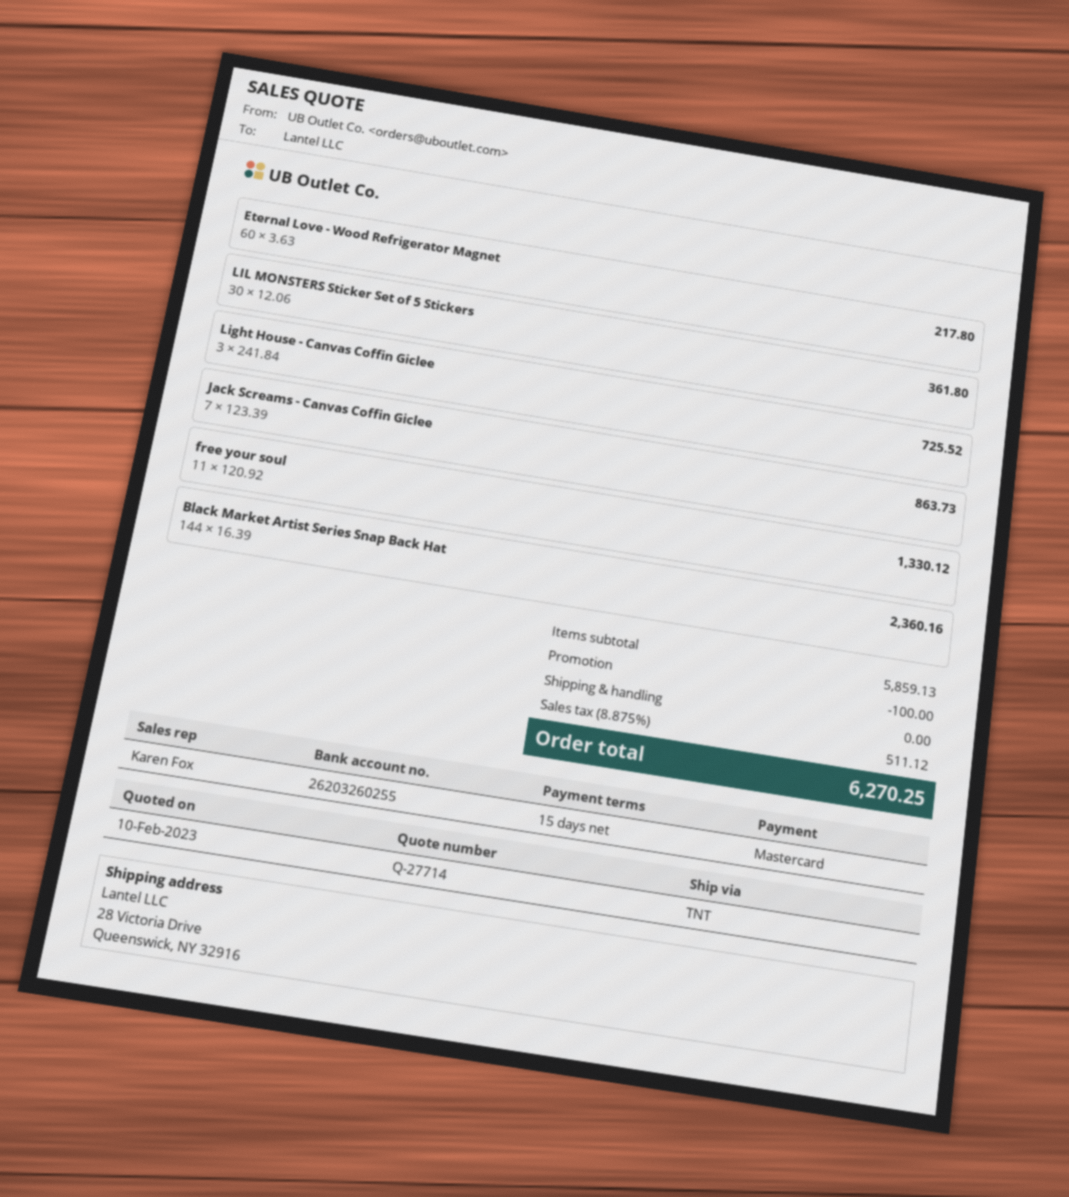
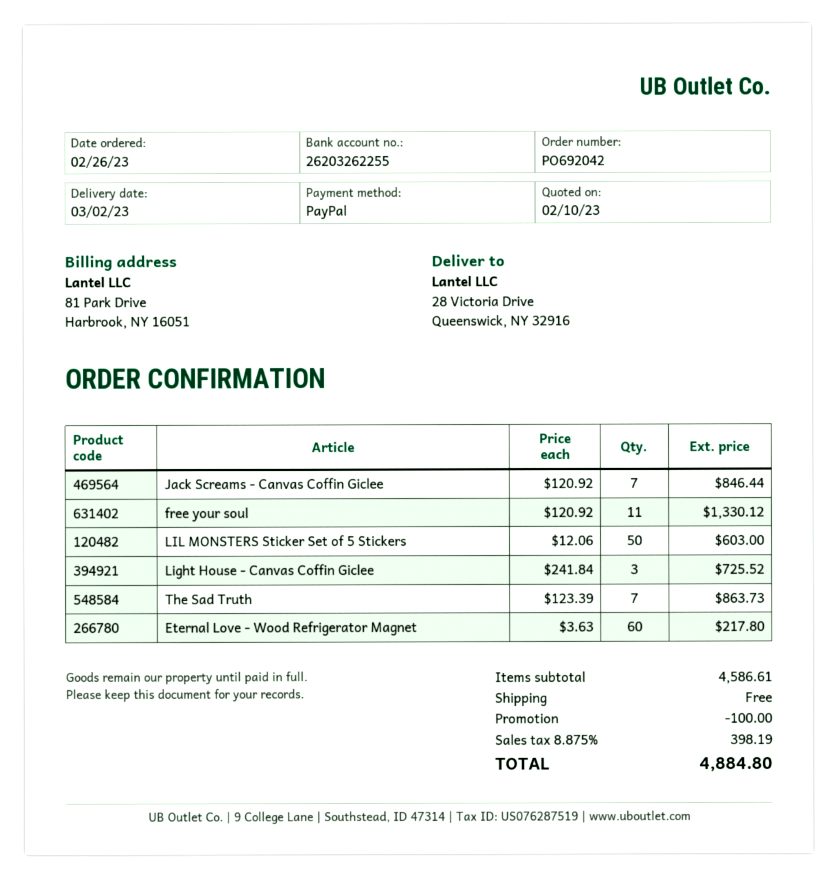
payment method: Mastercard -> PayPal
bank account: 26203260255 -> 26203262255
LIL MONSTERS Sticker Set of 5 Stickers: 30 x 12.06 = 361.80 -> 50 x 12.06 = 603.00
Jack Screams - Canvas Coffin Giclee: 7 x 123.39 = 863.73 -> 7 x 120.92 = 846.44
Black Market Artist Series Snap Back Hat: 144 x 16.39 = 2360.16 -> none
The Sad Truth: none -> 7 x 123.39 = 863.73
subtotal: 5859.13 -> 4586.61
tax: 8.875% = 511.12 -> 8.875% = 398.19
total: 6270.25 -> 4884.80

